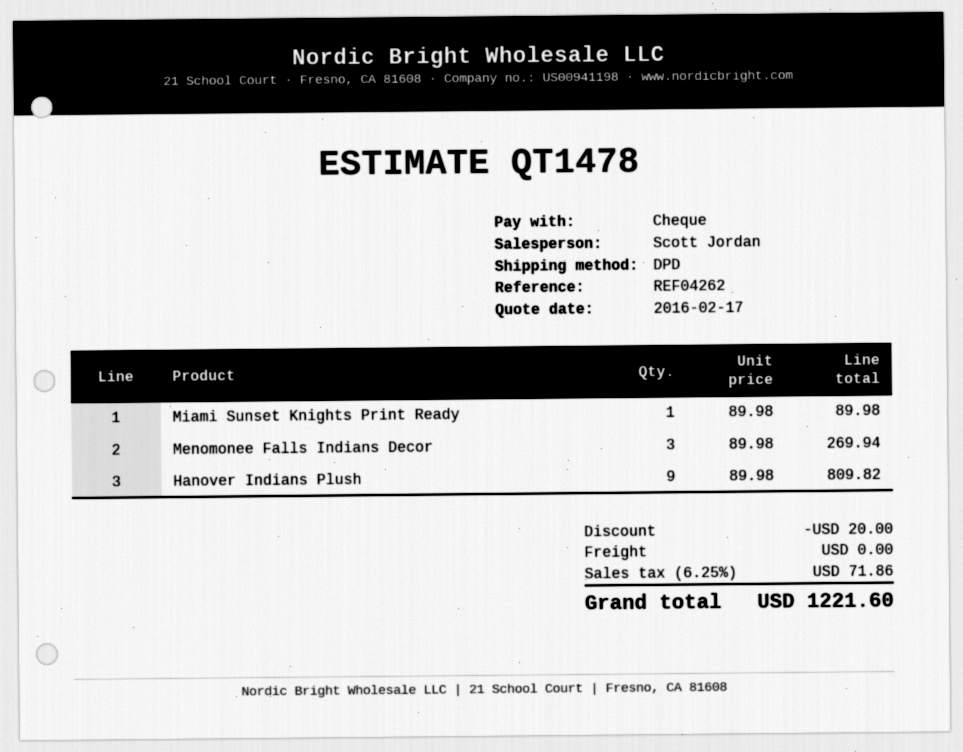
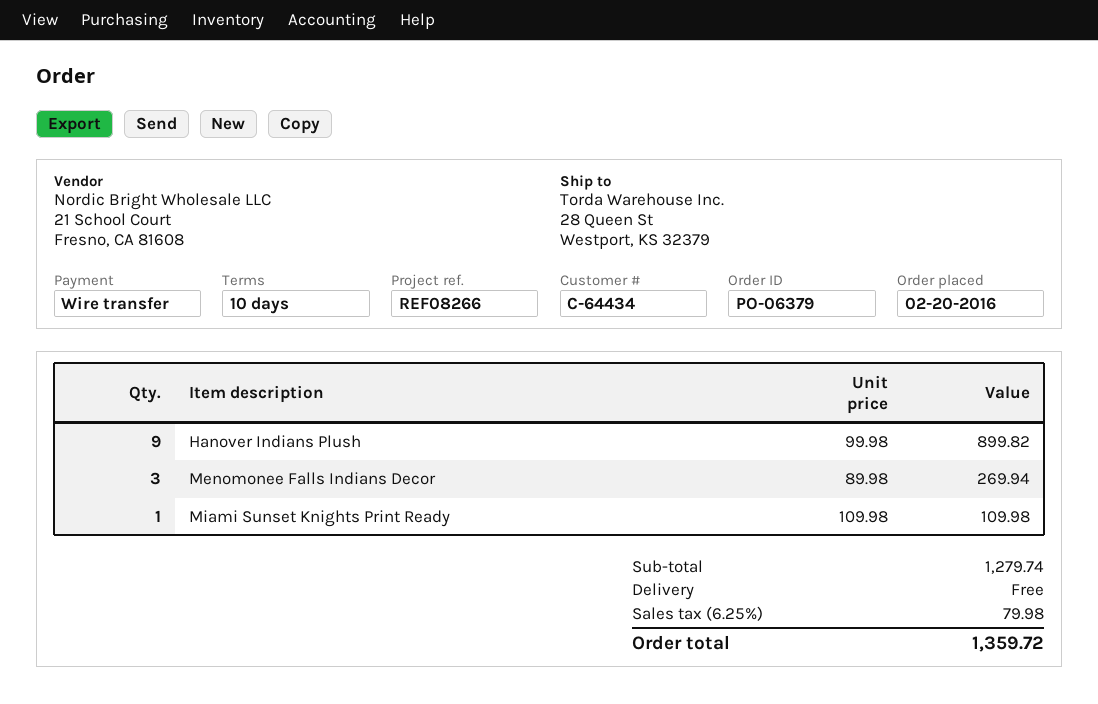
reference: REF04262 -> REF08266
payment method: cheque -> bank transfer
Miami Sunset Knights Print Ready: 1 x 89.98 = 89.98 -> 1 x 109.98 = 109.98
Hanover Indians Plush: 9 x 89.98 = 809.82 -> 9 x 99.98 = 899.82
discount: 20.00 -> none
tax: 6.25% = 71.86 -> 6.25% = 79.98
total: 1221.60 -> 1359.72

